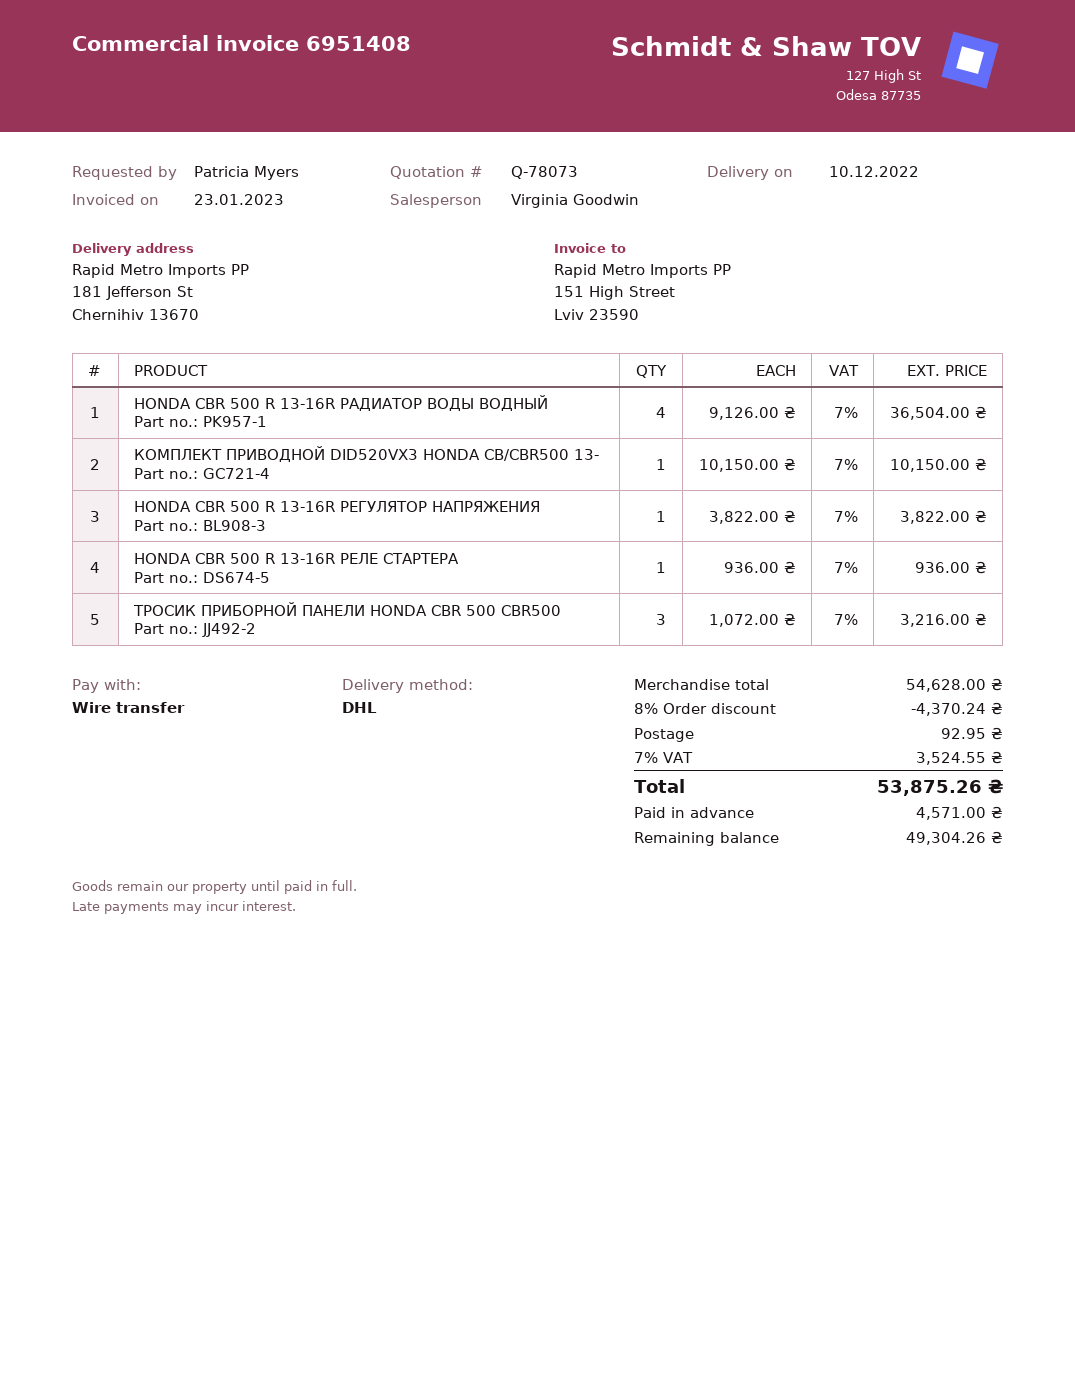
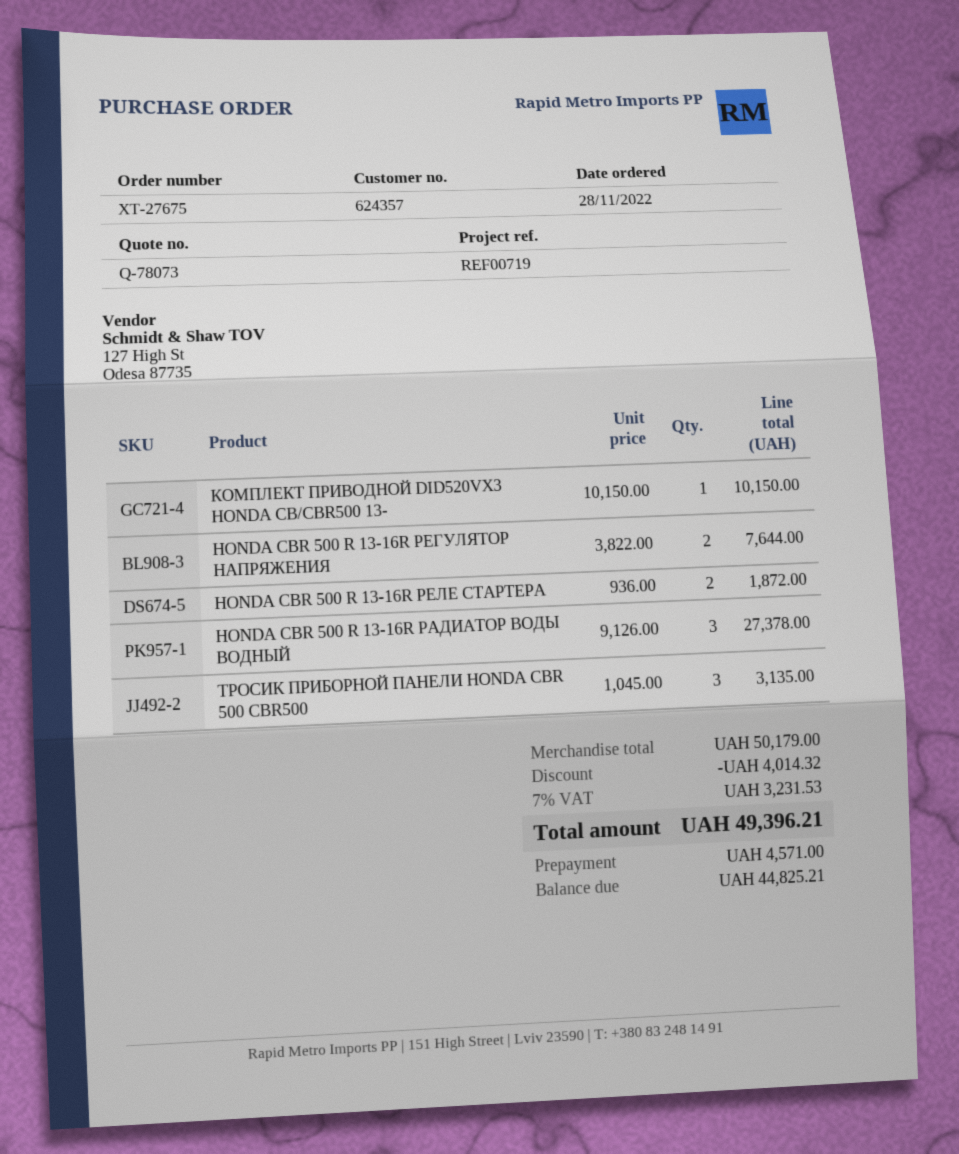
HONDA CBR 500 R 13-16R РАДИАТОР ВОДЫ ВОДНЫЙ: 4 x 9126.00 = 36504.00 -> 3 x 9126.00 = 27378.00
HONDA CBR 500 R 13-16R РЕГУЛЯТОР НАПРЯЖЕНИЯ: 1 x 3822.00 = 3822.00 -> 2 x 3822.00 = 7644.00
HONDA CBR 500 R 13-16R РЕЛЕ СТАРТЕРА: 1 x 936.00 = 936.00 -> 2 x 936.00 = 1872.00
ТРОСИК ПРИБОРНОЙ ПАНЕЛИ HONDA CBR 500 CBR500: 3 x 1072.00 = 3216.00 -> 3 x 1045.00 = 3135.00
subtotal: 54628.00 -> 50179.00
discount: 4370.24 -> 4014.32
shipping: 92.95 -> none
tax: 7% = 3524.55 -> 7% = 3231.53
total: 53875.26 -> 49396.21
balance: 49304.26 -> 44825.21

